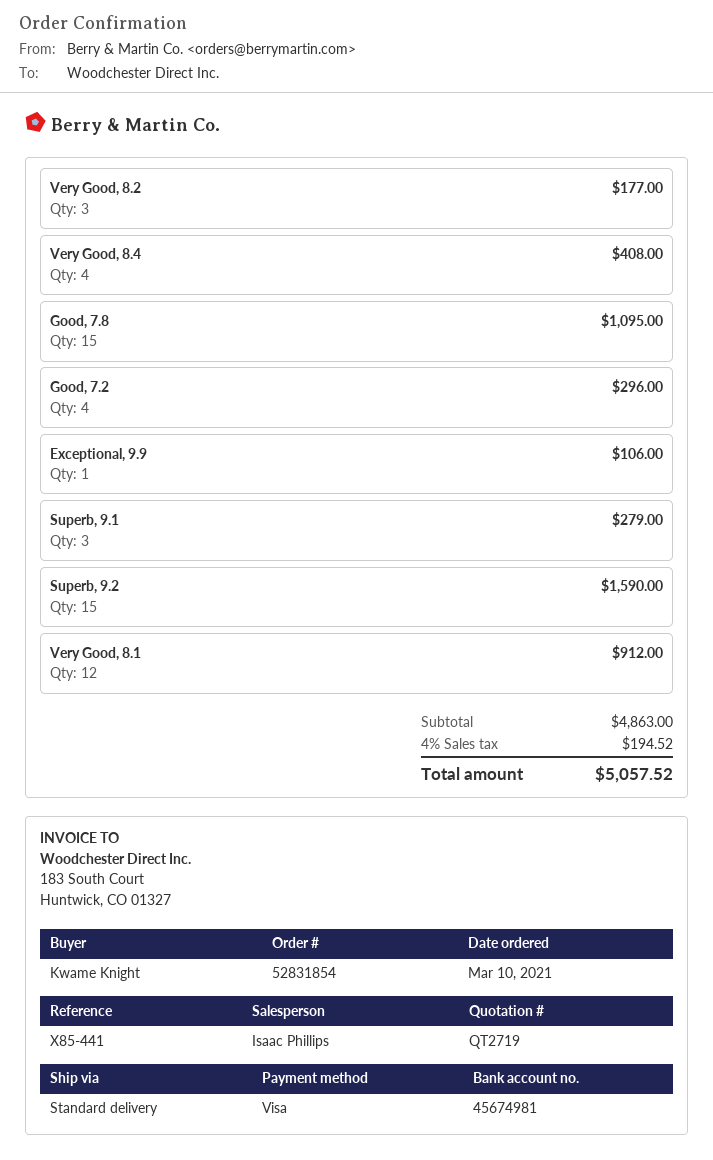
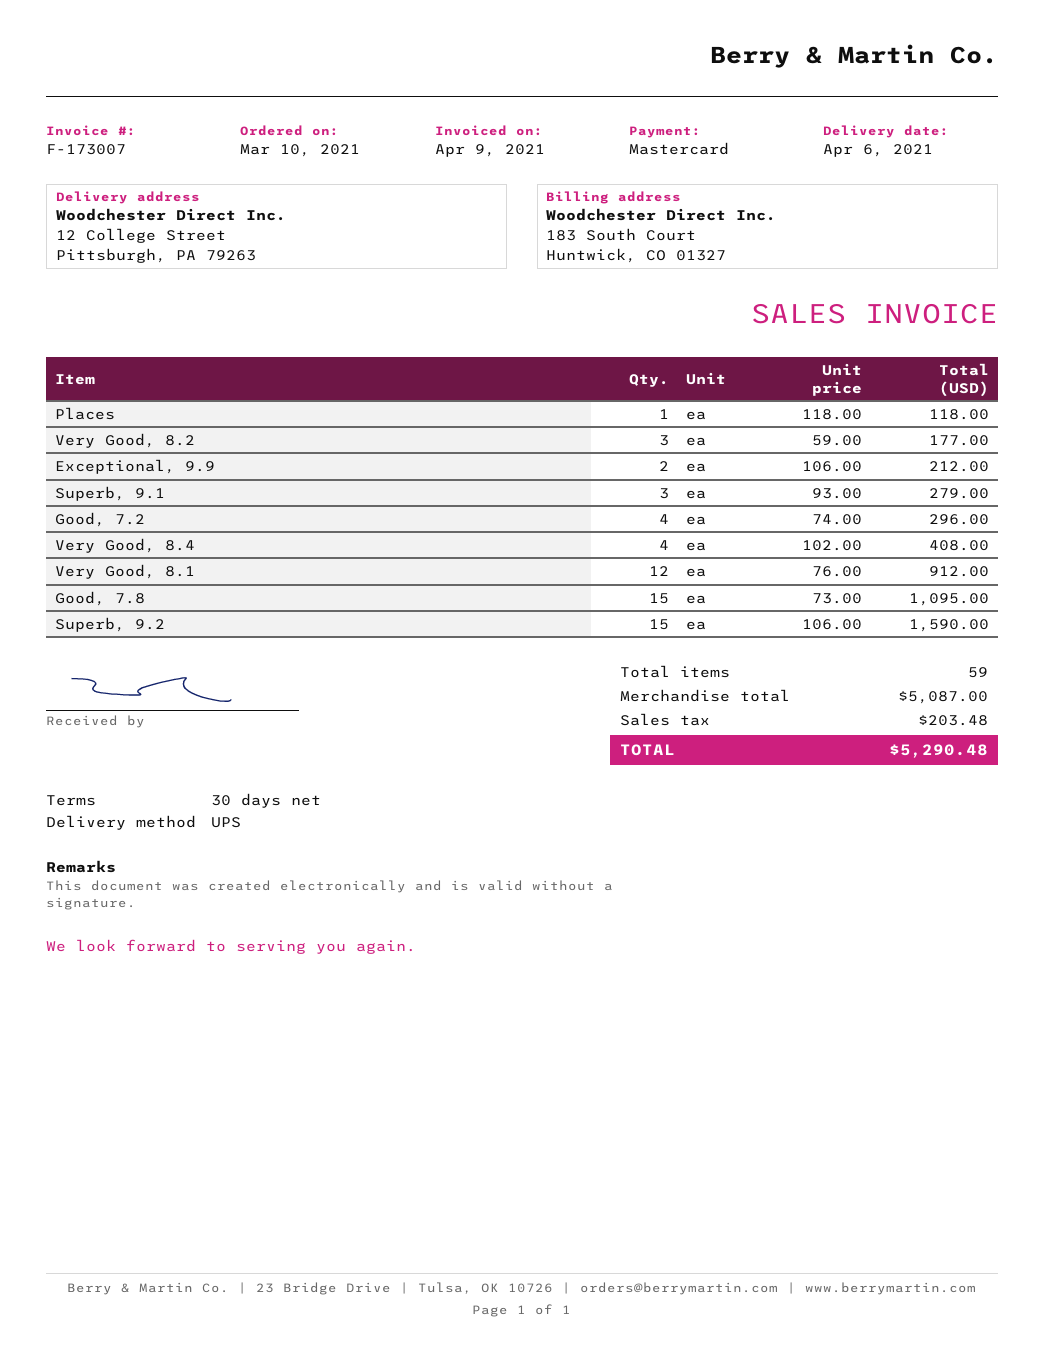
payment method: Visa -> Mastercard
shipping method: standard -> UPS
Exceptional, 9.9: 1 for 106.00 -> 2 for 212.00
Places: none -> 1 for 118.00
subtotal: 4863.00 -> 5087.00
tax: 194.52 -> 203.48
total: 5057.52 -> 5290.48

